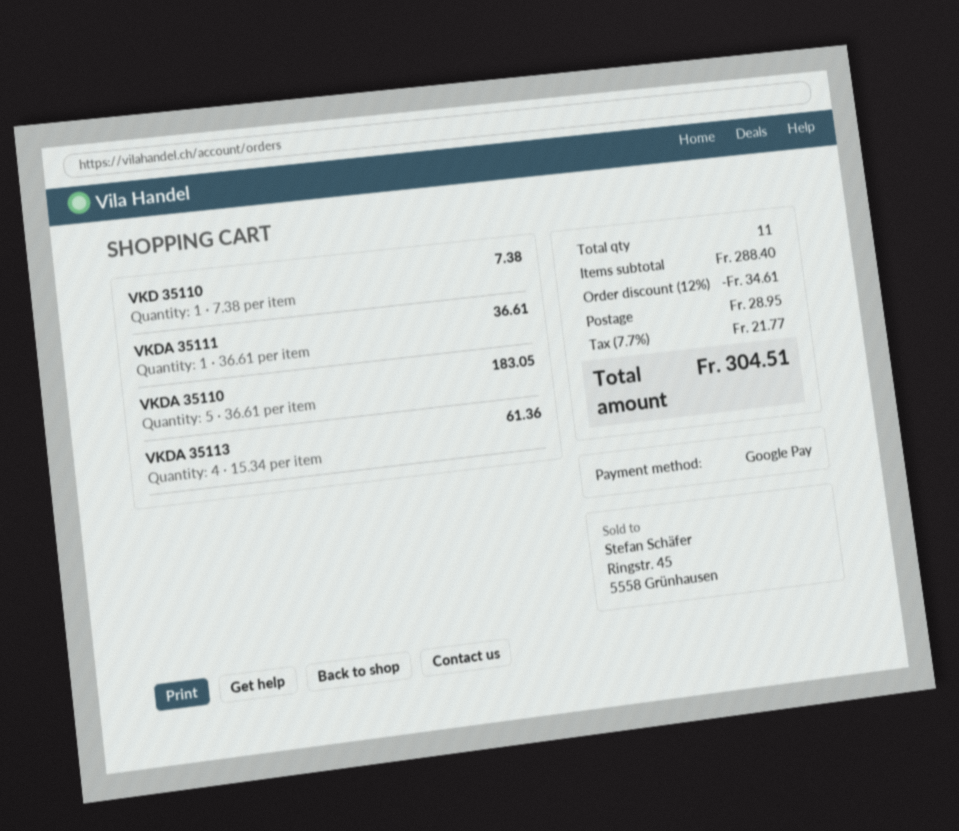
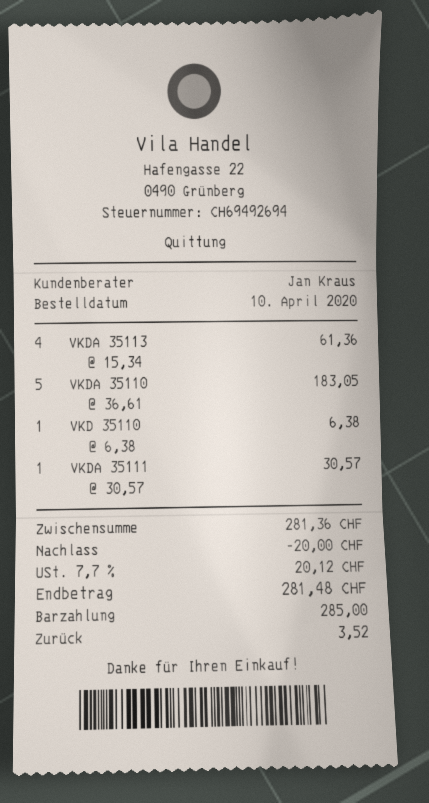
payment method: Google Pay -> cash
VKD 35110: 1 x 7.38 = 7.38 -> 1 x 6.38 = 6.38
VKDA 35111: 1 x 36.61 = 36.61 -> 1 x 30.57 = 30.57
subtotal: 288.40 -> 281.36
discount: 34.61 -> 20.00
shipping: 28.95 -> none
tax: 7.7% = 21.77 -> 7.7% = 20.12
total: 304.51 -> 281.48

